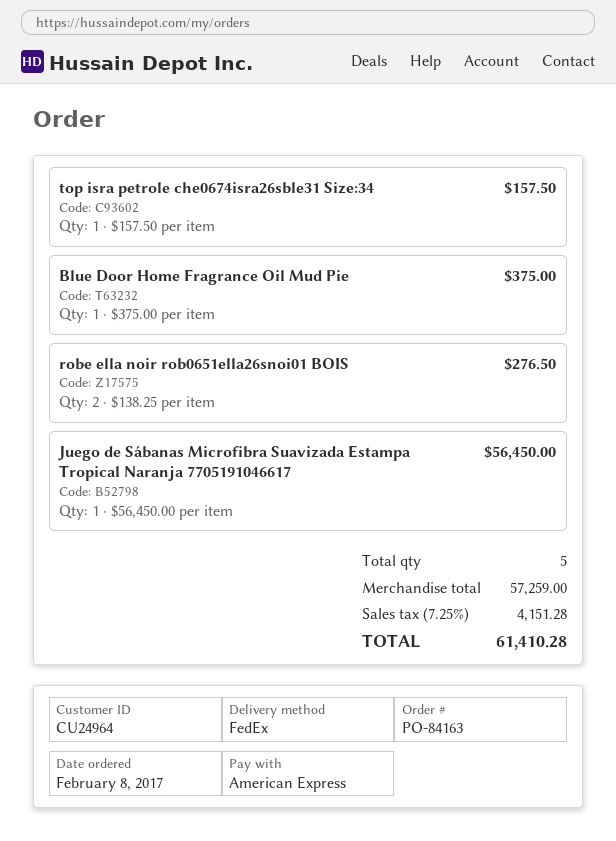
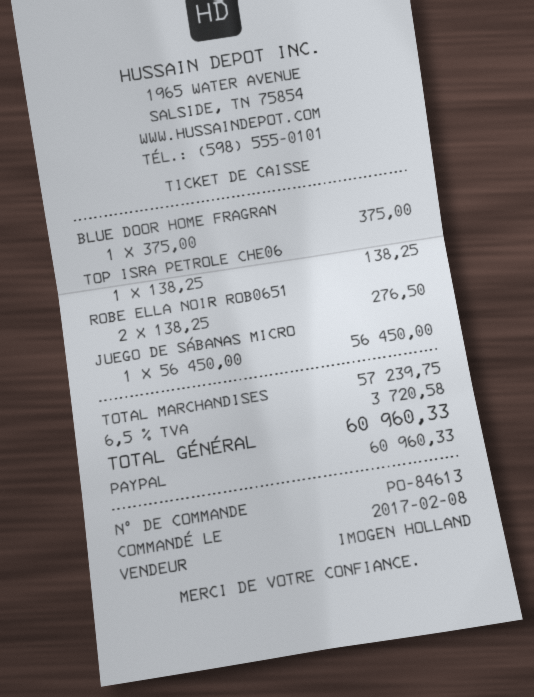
order number: PO-84163 -> PO-84613
payment method: American Express -> PayPal
top isra petrole che0674isra26sble31 Size:34: 1 x 157.50 = 157.50 -> 1 x 138.25 = 138.25
subtotal: 57259.00 -> 57239.75
tax: 7.25% = 4151.28 -> 6.5% = 3720.58
total: 61410.28 -> 60960.33

